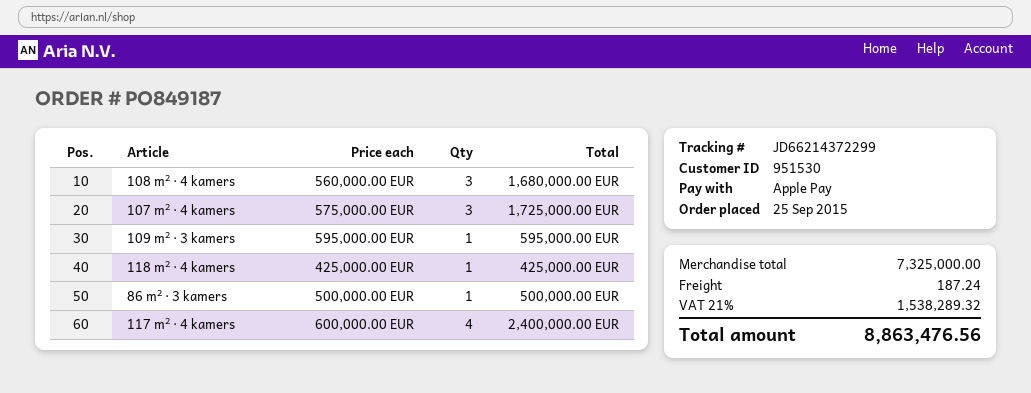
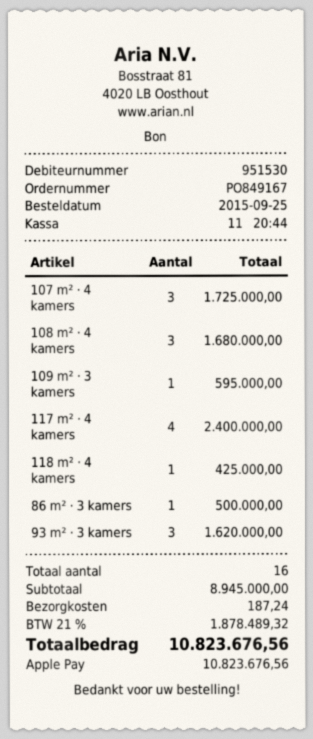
order number: PO849187 -> PO849167
93 m² · 3 kamers: none -> 3 for 1620000.00
subtotal: 7325000.00 -> 8945000.00
tax: 21% = 1538289.32 -> 21% = 1878489.32
total: 8863476.56 -> 10823676.56

